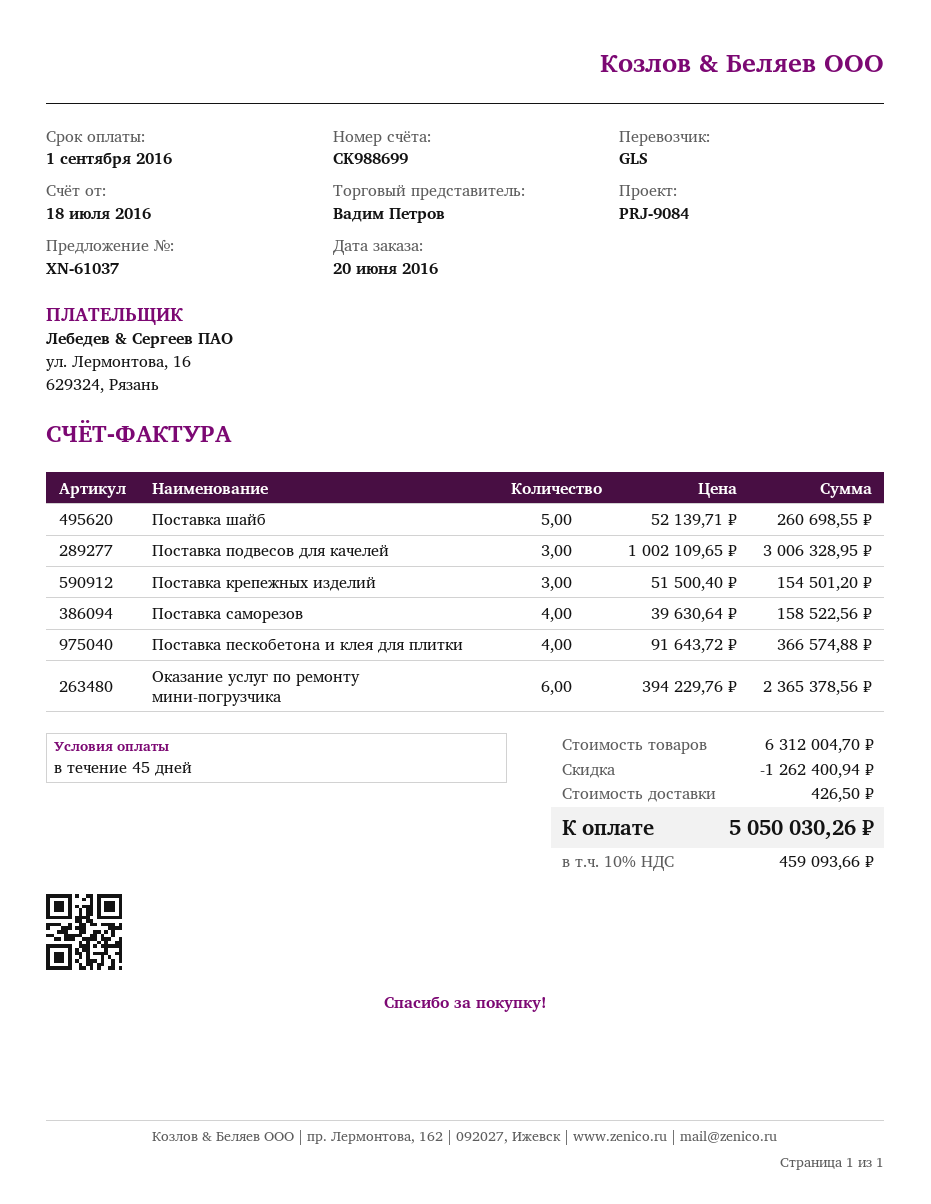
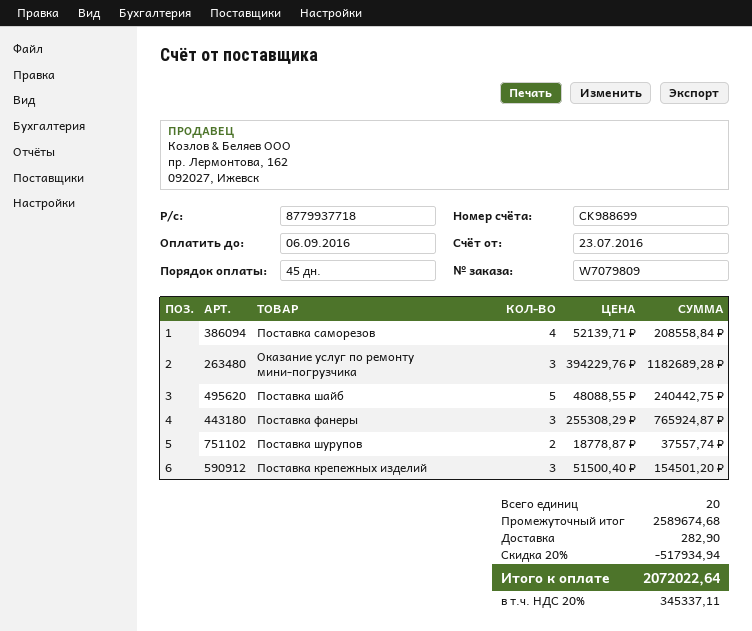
invoice date: 2016-07-18 -> 2016-07-23
due date: 2016-09-01 -> 2016-09-06
Поставка шайб: 5 x 52139.71 = 260698.55 -> 5 x 48088.55 = 240442.75
Поставка подвесов для качелей: 3 x 1002109.65 = 3006328.95 -> none
Поставка саморезов: 4 x 39630.64 = 158522.56 -> 4 x 52139.71 = 208558.84
Поставка пескобетона и клея для плитки: 4 x 91643.72 = 366574.88 -> none
Оказание услуг по ремонту мини-погрузчика: 6 x 394229.76 = 2365378.56 -> 3 x 394229.76 = 1182689.28
Поставка фанеры: none -> 3 x 255308.29 = 765924.87
Поставка шурупов: none -> 2 x 18778.87 = 37557.74
subtotal: 6312004.70 -> 2589674.68
discount: 1262400.94 -> 517934.94
shipping: 426.50 -> 282.90
tax: 10% = 459093.66 -> 20% = 345337.11
total: 5050030.26 -> 2072022.64

